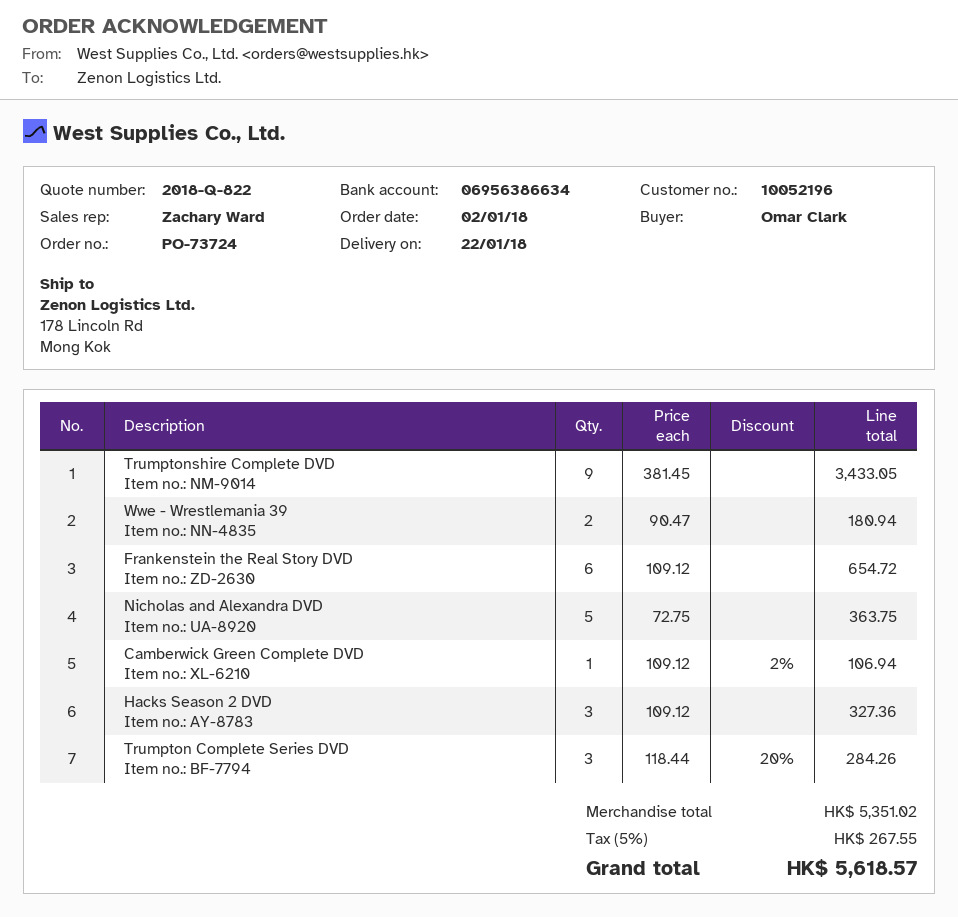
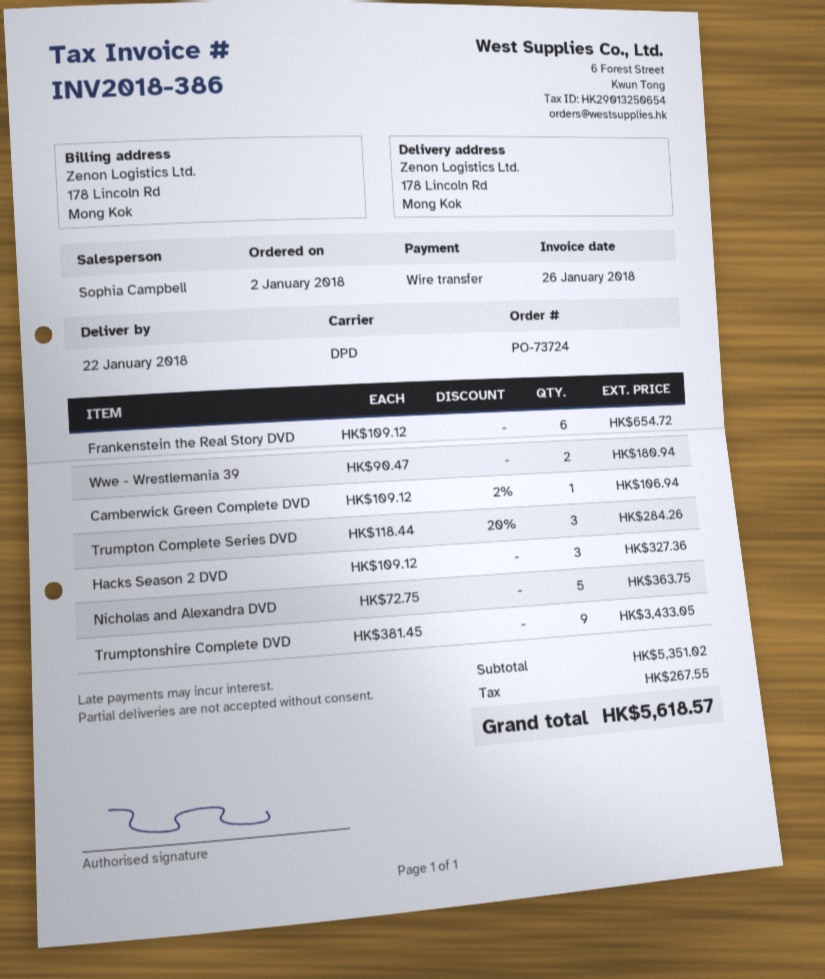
sales rep: Zachary Ward -> Sophia Campbell

